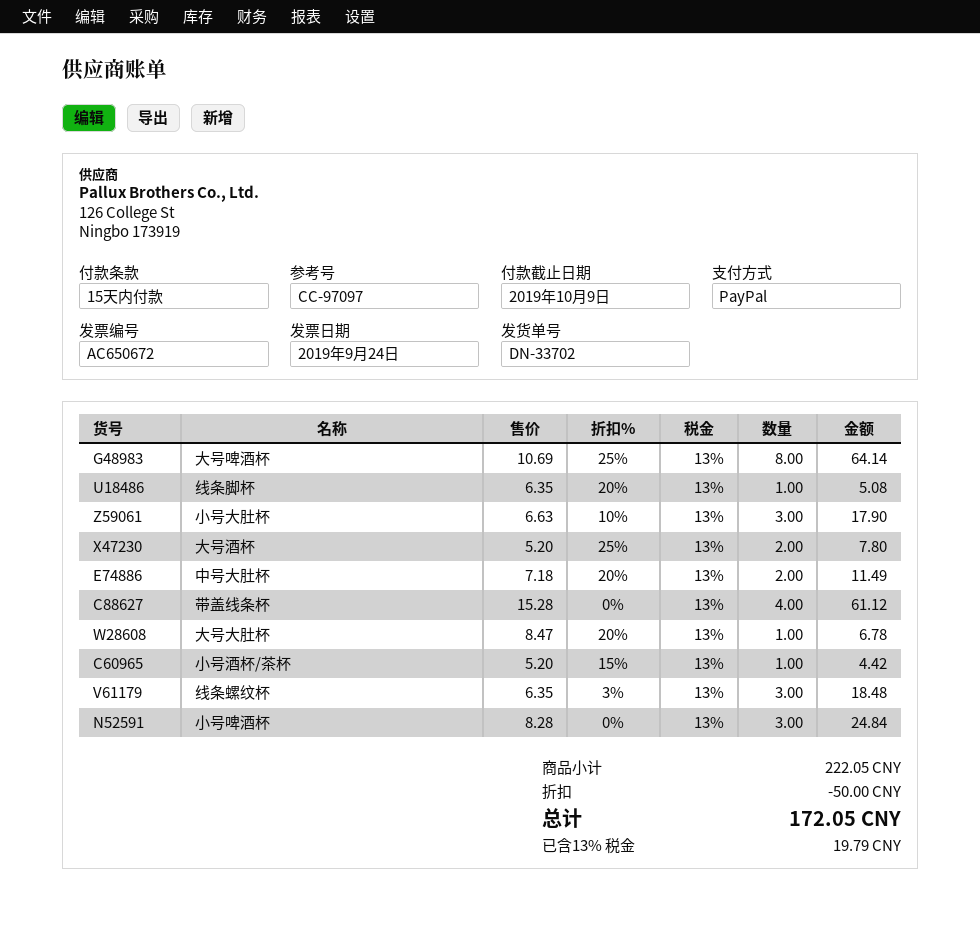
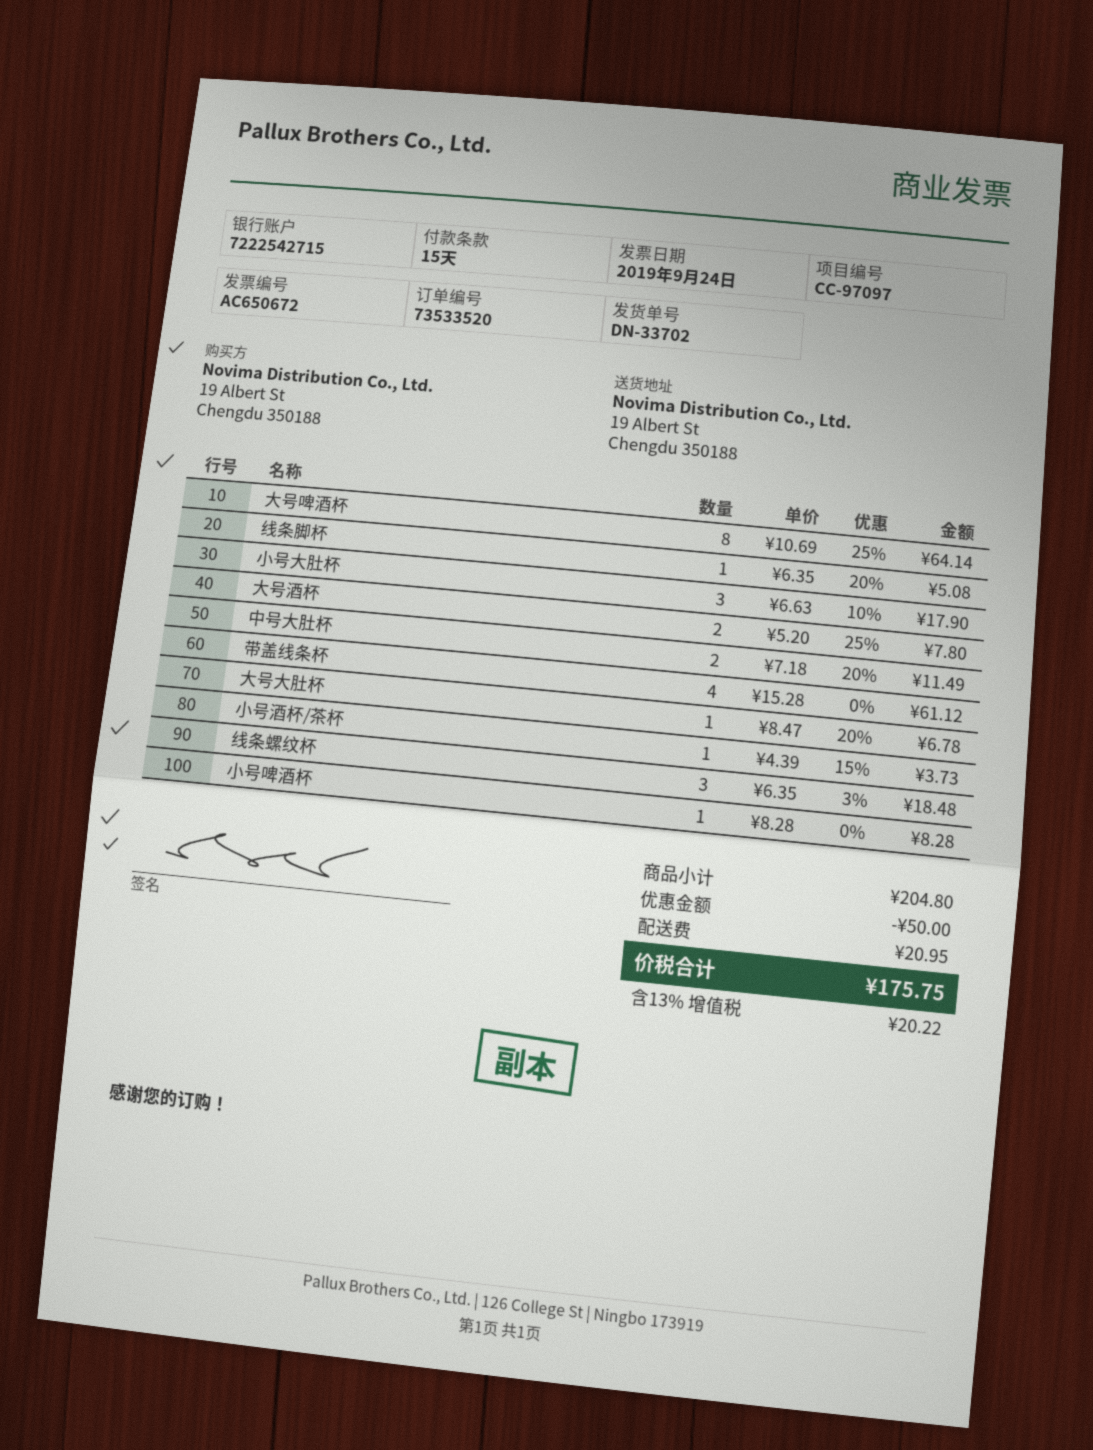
小号酒杯/茶杯: 1 x 5.20 - 15% = 4.42 -> 1 x 4.39 - 15% = 3.73
小号啤酒杯: 3 x 8.28 = 24.84 -> 1 x 8.28 = 8.28
subtotal: 222.05 -> 204.80
shipping: none -> 20.95
tax: 13% = 19.79 -> 13% = 20.22
total: 172.05 -> 175.75

